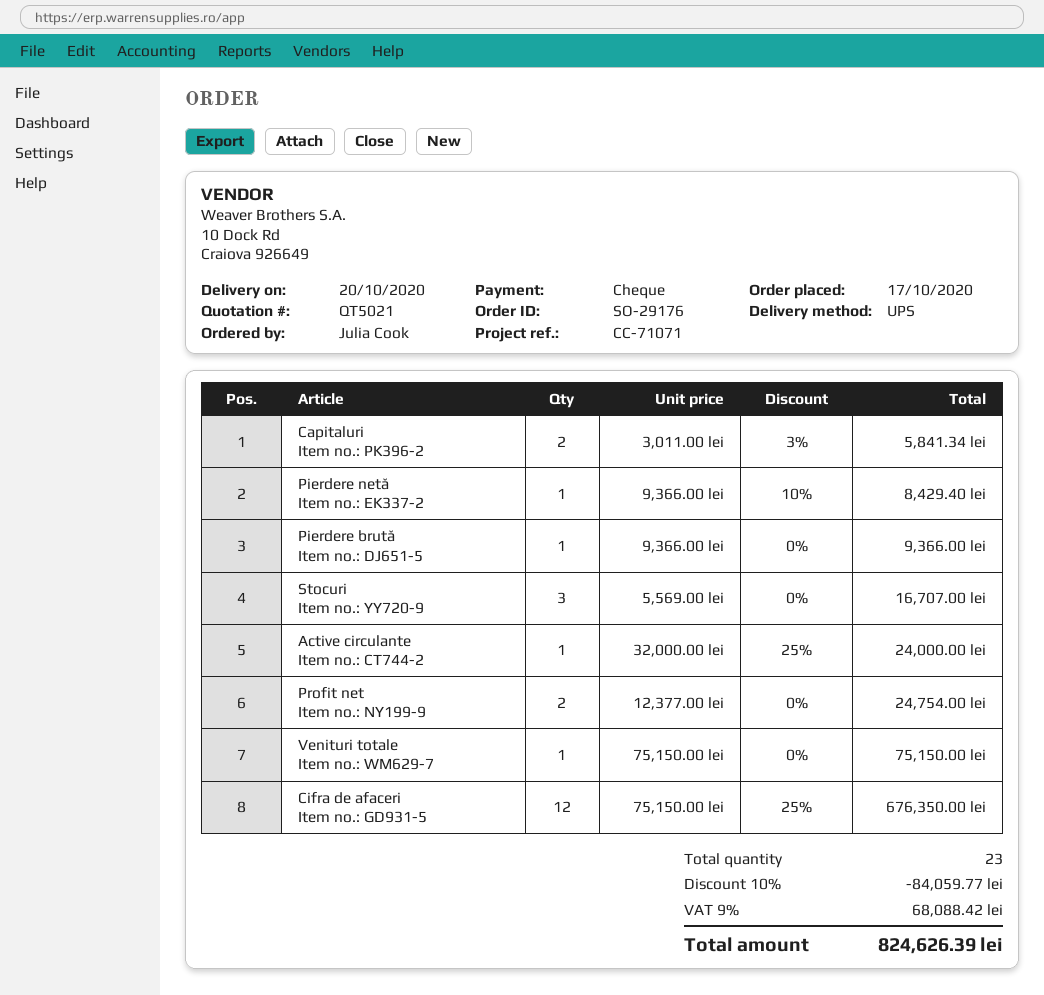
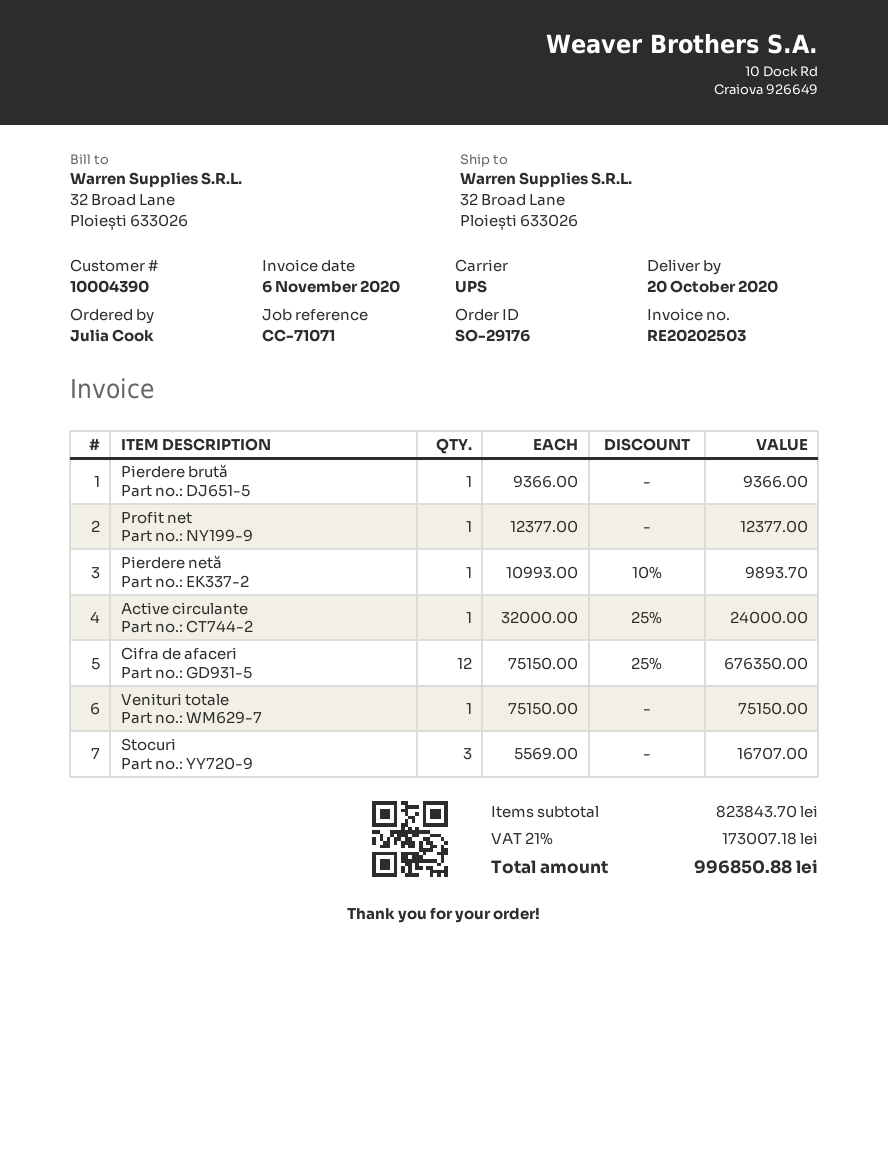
Capitaluri: 2 x 3011.00 - 3% = 5841.34 -> none
Pierdere netă: 1 x 9366.00 - 10% = 8429.40 -> 1 x 10993.00 - 10% = 9893.70
Profit net: 2 x 12377.00 = 24754.00 -> 1 x 12377.00 = 12377.00
discount: 10% = 84059.77 -> none
tax: 9% = 68088.42 -> 21% = 173007.18
total: 824626.39 -> 996850.88

